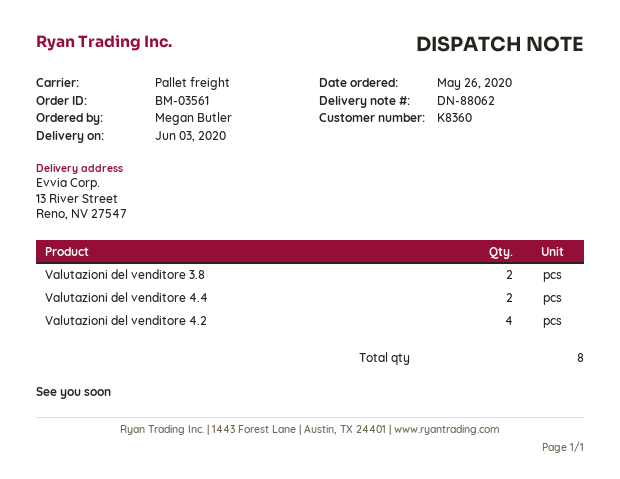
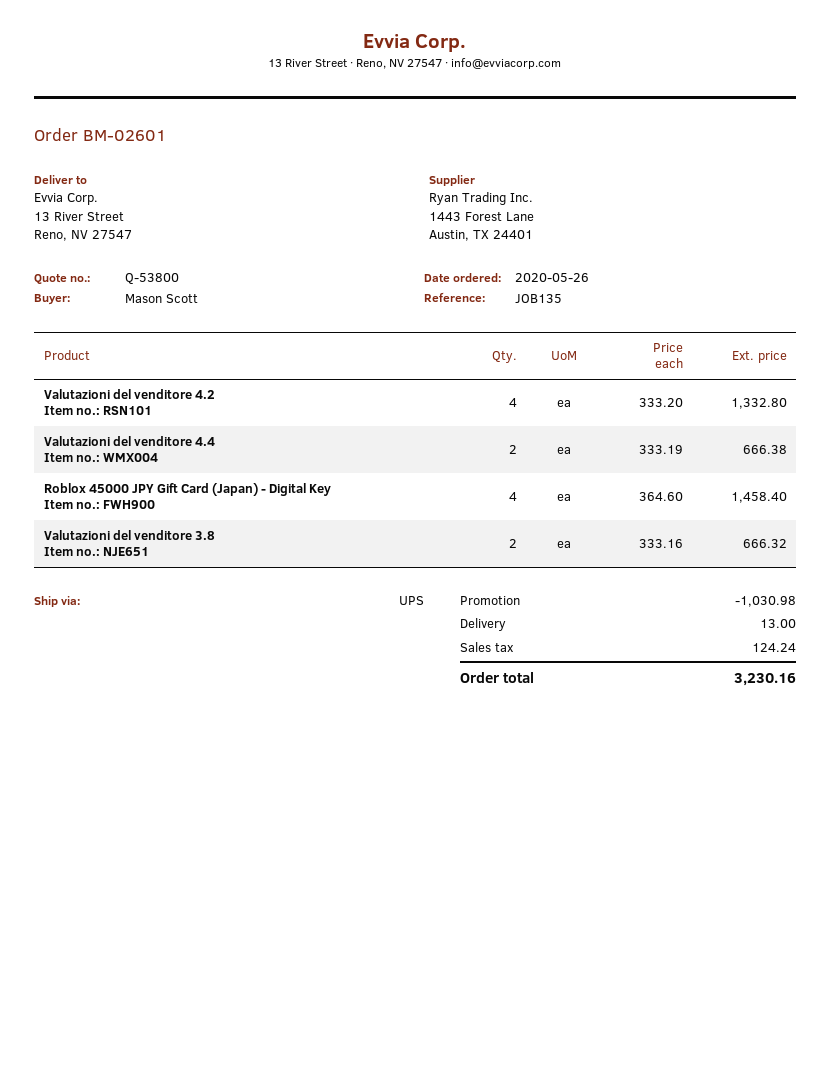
order number: BM-03561 -> BM-02601
ordered by: Megan Butler -> Mason Scott
shipping method: pallet freight -> UPS
Roblox 45000 JPY Gift Card (Japan) - Digital Key: none -> 4

